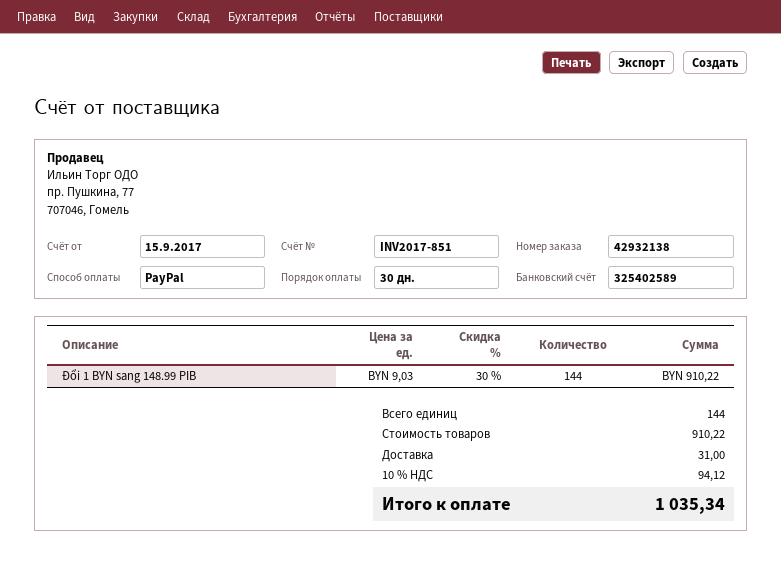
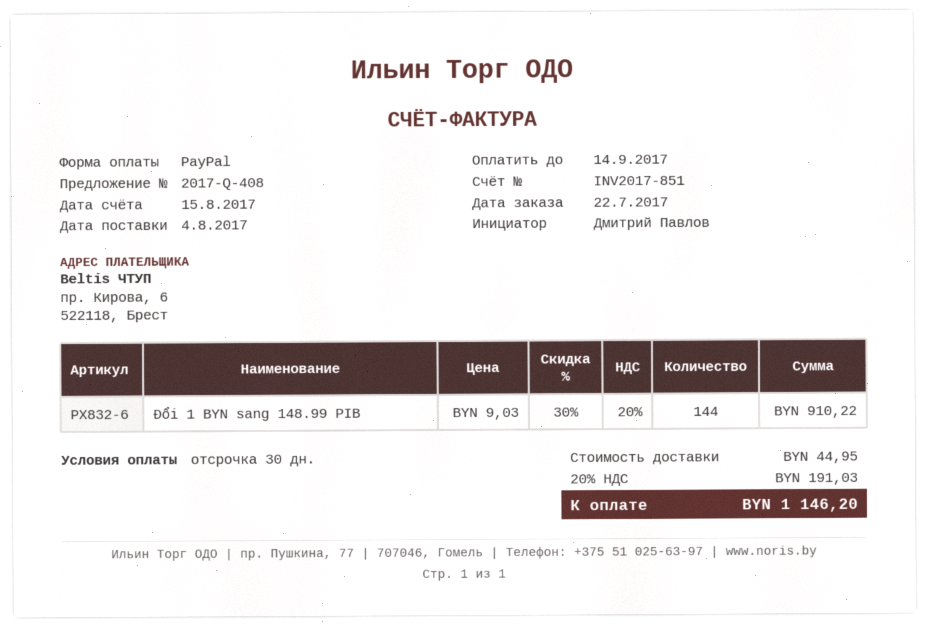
invoice date: 2017-09-15 -> 2017-08-15
shipping: 31.00 -> 44.95
tax: 10% = 94.12 -> 20% = 191.03
total: 1035.34 -> 1146.20

